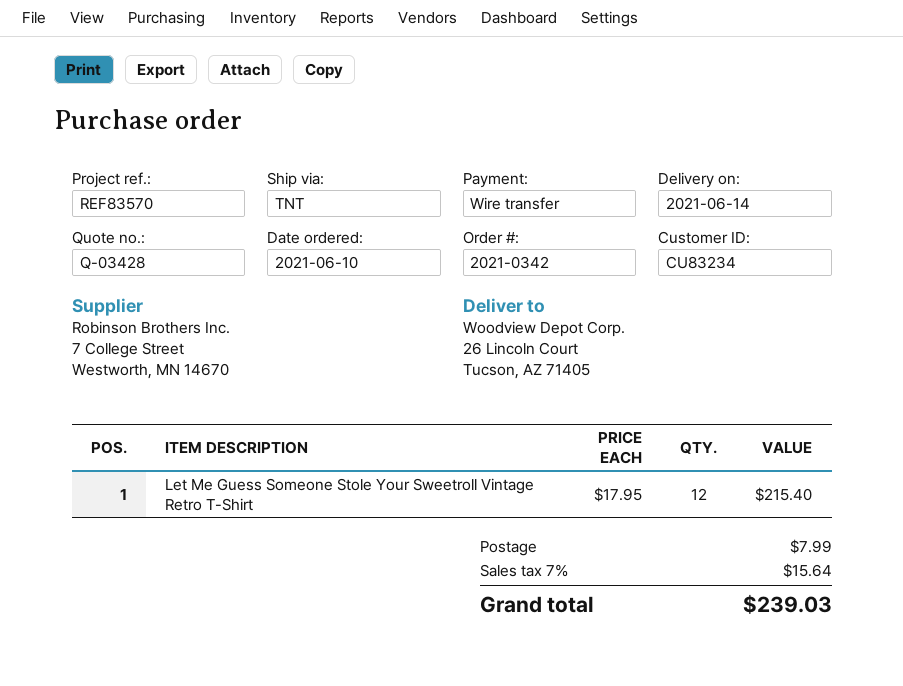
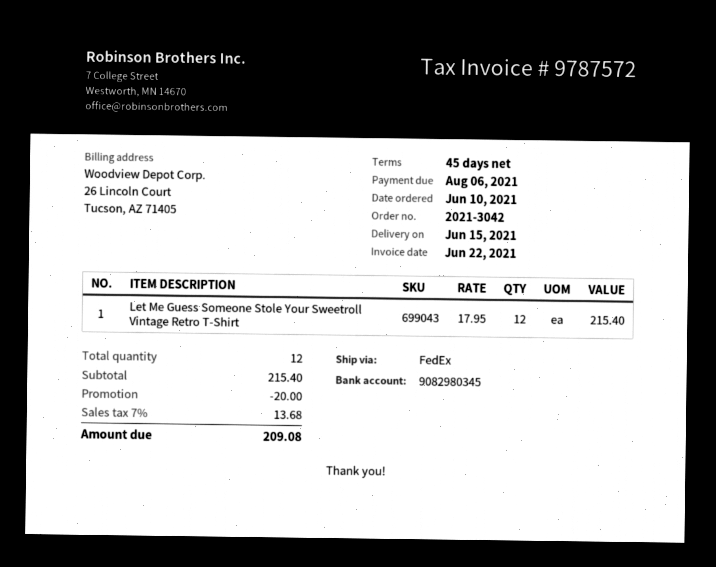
order number: 2021-0342 -> 2021-3042
delivery date: 2021-06-14 -> 2021-06-15
shipping method: TNT -> FedEx
discount: none -> 20.00
shipping: 7.99 -> none
tax: 7% = 15.64 -> 7% = 13.68
total: 239.03 -> 209.08

